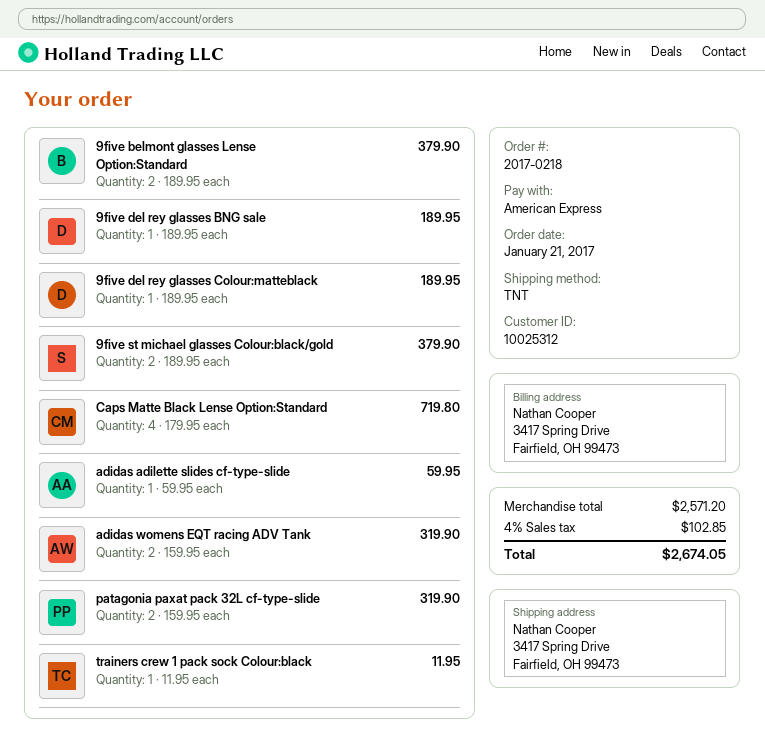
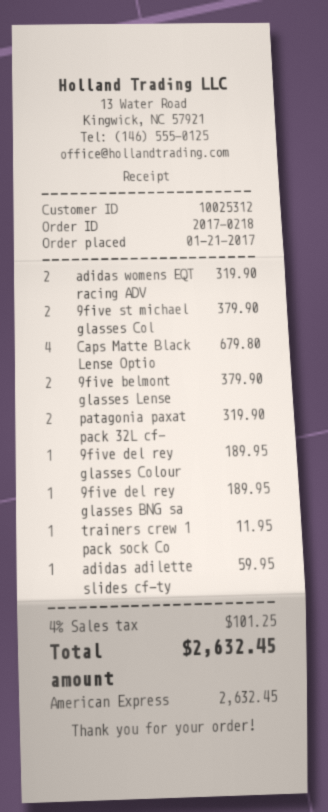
Caps Matte Black Lense Option:Standard: 4 for 719.80 -> 4 for 679.80
tax: 4% = 102.85 -> 4% = 101.25
total: 2674.05 -> 2632.45

